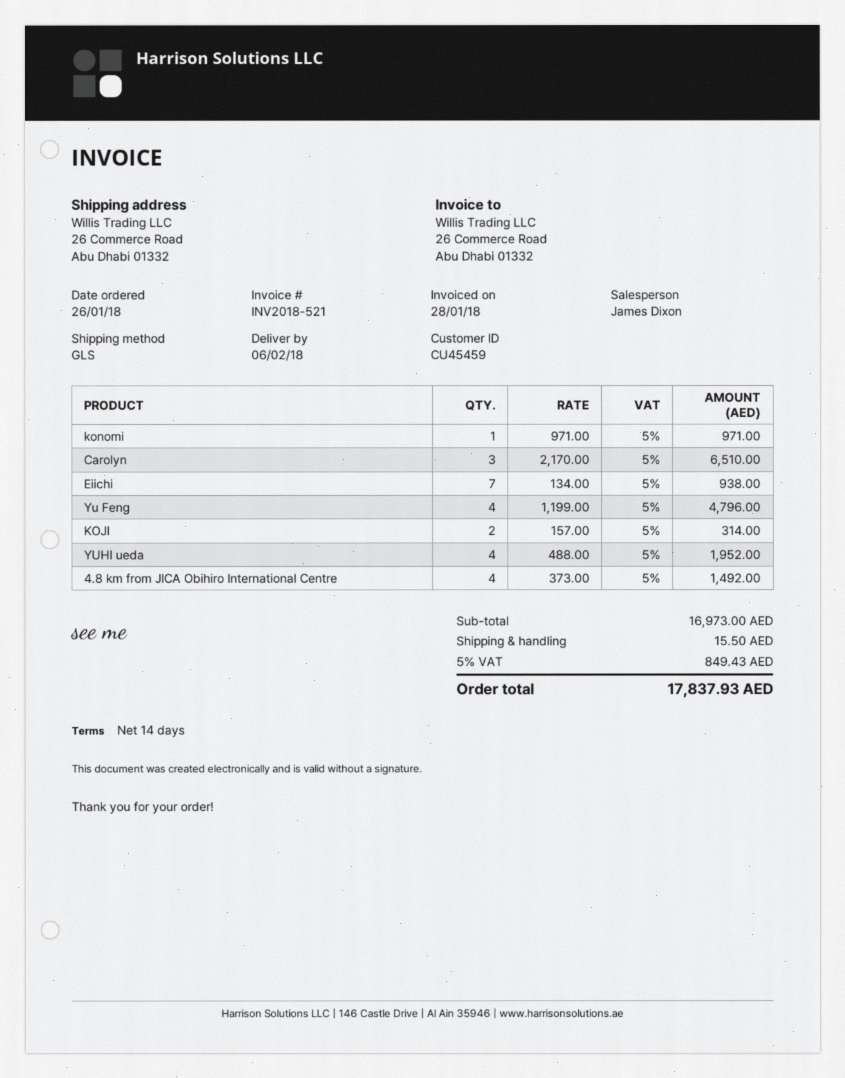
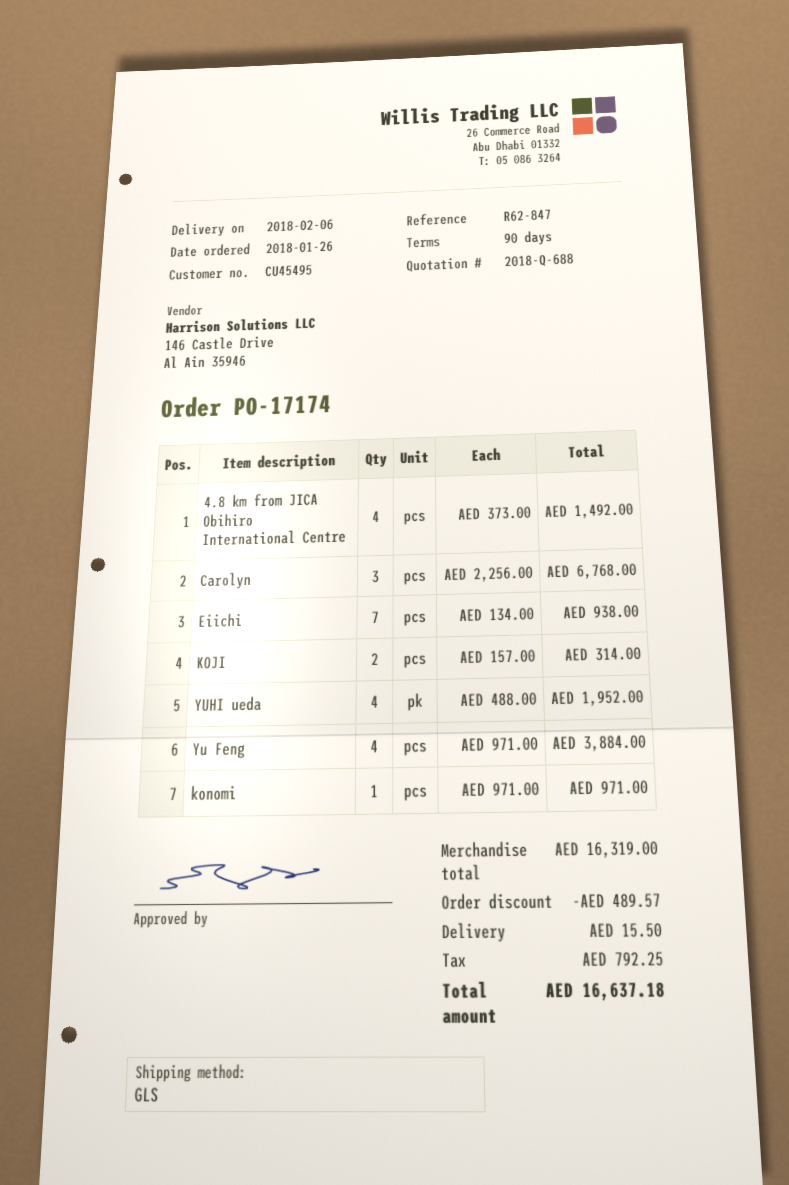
payment terms: 14 days -> 90 days
customer number: CU45459 -> CU45495
Carolyn: 3 x 2170.00 = 6510.00 -> 3 x 2256.00 = 6768.00
Yu Feng: 4 x 1199.00 = 4796.00 -> 4 x 971.00 = 3884.00
subtotal: 16973.00 -> 16319.00
discount: none -> 489.57
tax: 849.43 -> 792.25
total: 17837.93 -> 16637.18

